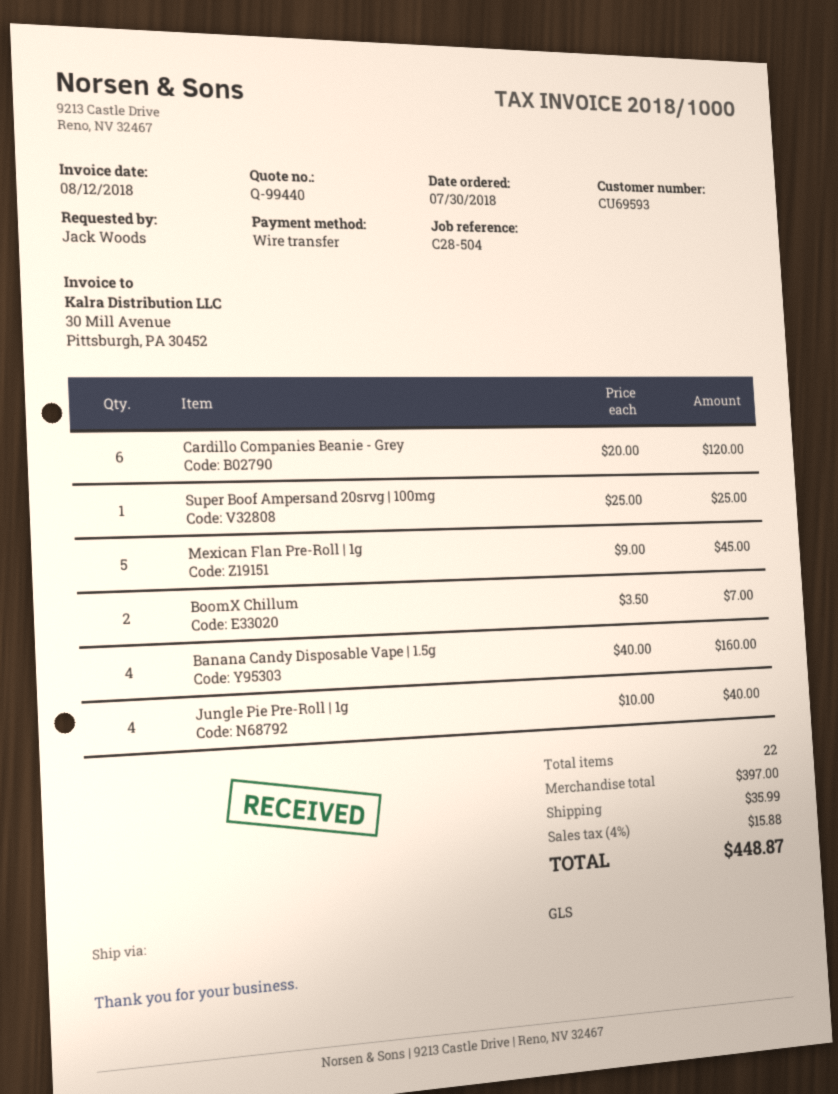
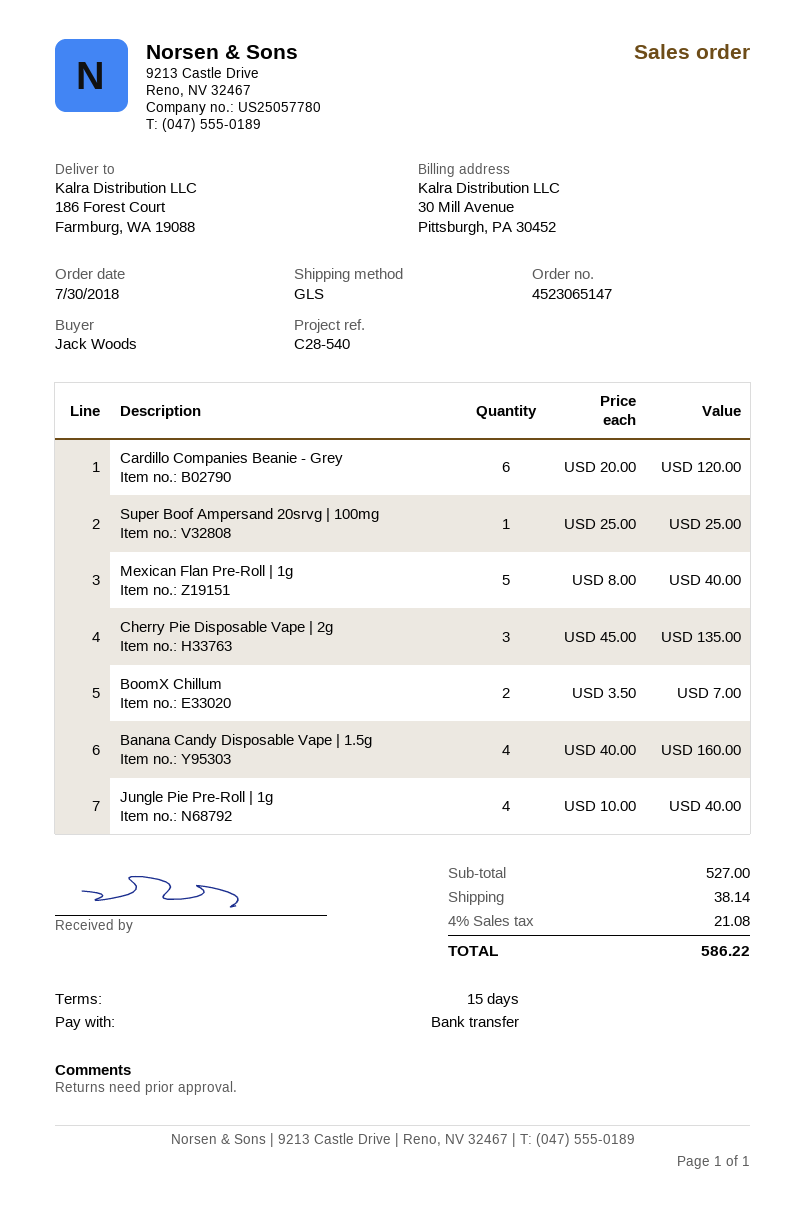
reference: C28-504 -> C28-540
Mexican Flan Pre-Roll | 1g: 5 x 9.00 = 45.00 -> 5 x 8.00 = 40.00
Cherry Pie Disposable Vape | 2g: none -> 3 x 45.00 = 135.00
subtotal: 397.00 -> 527.00
shipping: 35.99 -> 38.14
tax: 4% = 15.88 -> 4% = 21.08
total: 448.87 -> 586.22

